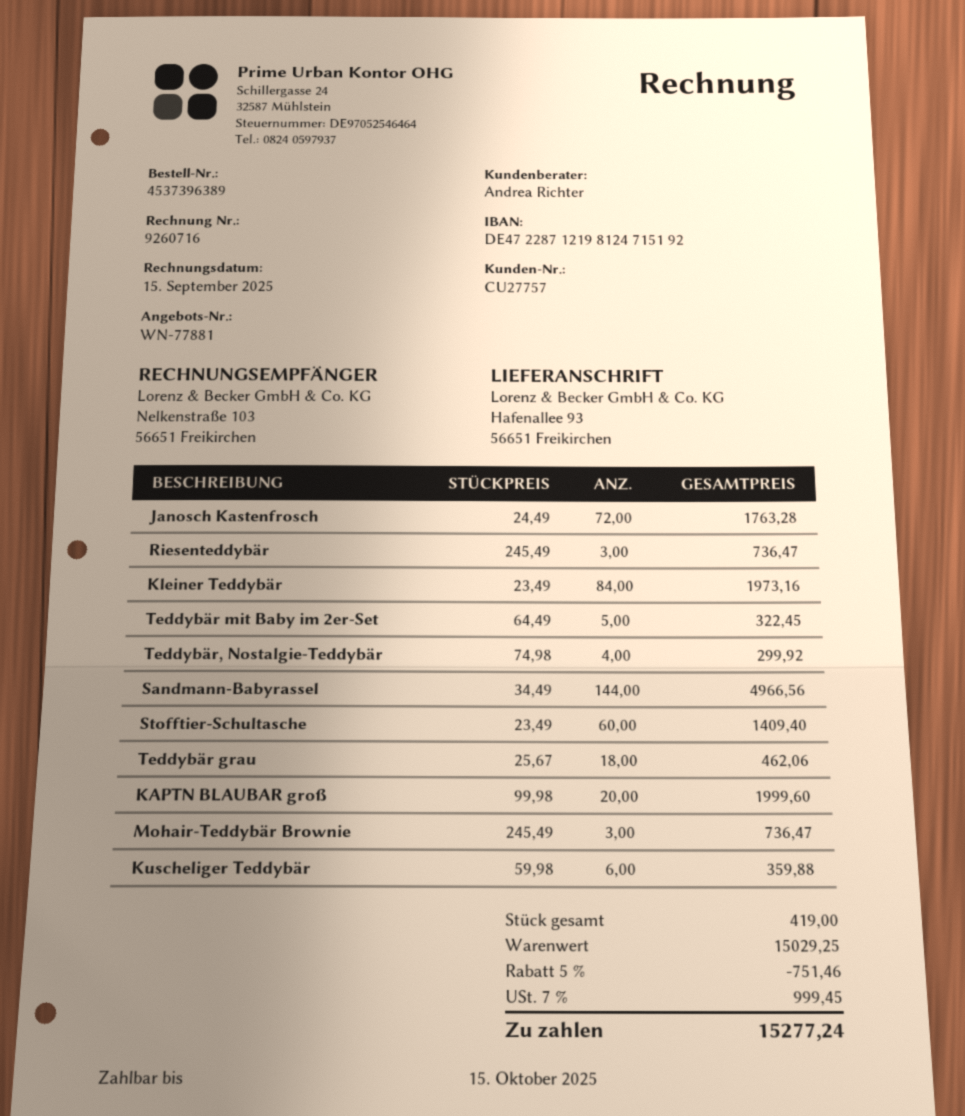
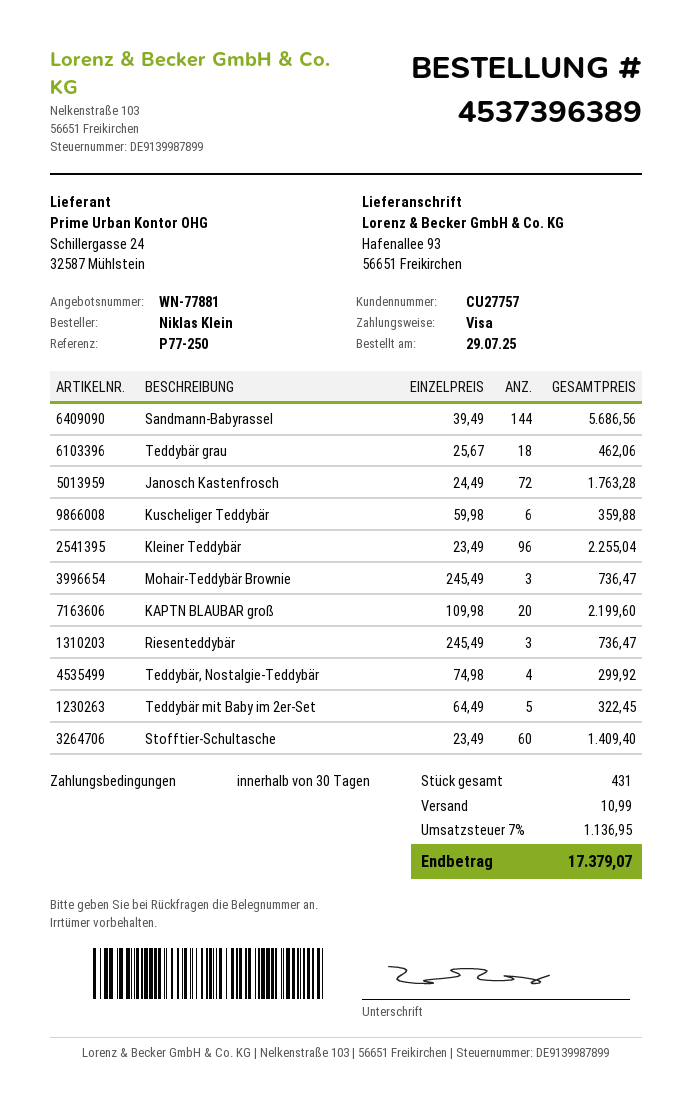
Kleiner Teddybär: 84 x 23.49 = 1973.16 -> 96 x 23.49 = 2255.04
Sandmann-Babyrassel: 144 x 34.49 = 4966.56 -> 144 x 39.49 = 5686.56
KAPTN BLAUBAR groß: 20 x 99.98 = 1999.60 -> 20 x 109.98 = 2199.60
total quantity: 419 -> 431
discount: 5% = 751.46 -> none
shipping: none -> 10.99
tax: 7% = 999.45 -> 7% = 1136.95
total: 15277.24 -> 17379.07

